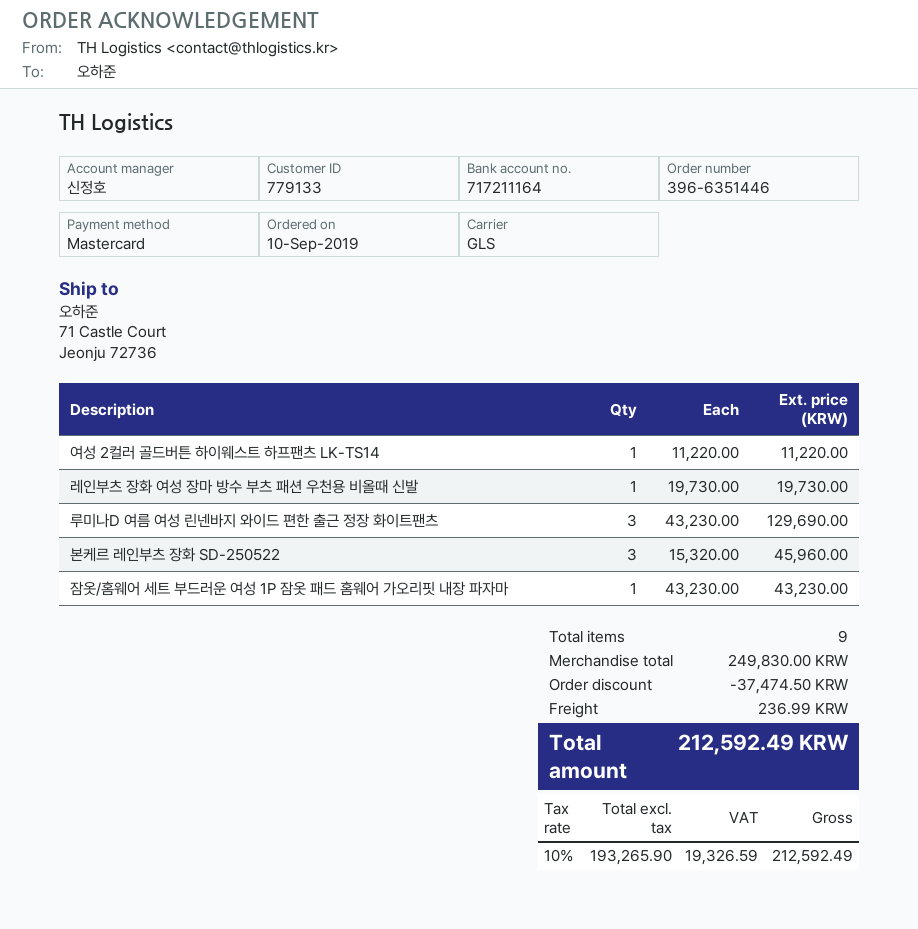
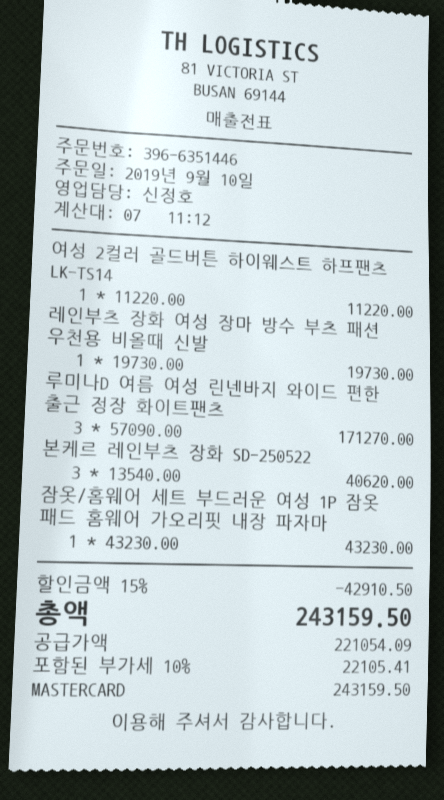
루미나D 여름 여성 린넨바지 와이드 편한 출근 정장 화이트팬츠: 3 x 43230.00 = 129690.00 -> 3 x 57090.00 = 171270.00
본케르 레인부츠 장화 SD-250522: 3 x 15320.00 = 45960.00 -> 3 x 13540.00 = 40620.00
discount: 37474.50 -> 42910.50
shipping: 236.99 -> none
net: 193265.90 -> 221054.09
tax: 10% = 19326.59 -> 10% = 22105.41
total: 212592.49 -> 243159.50

